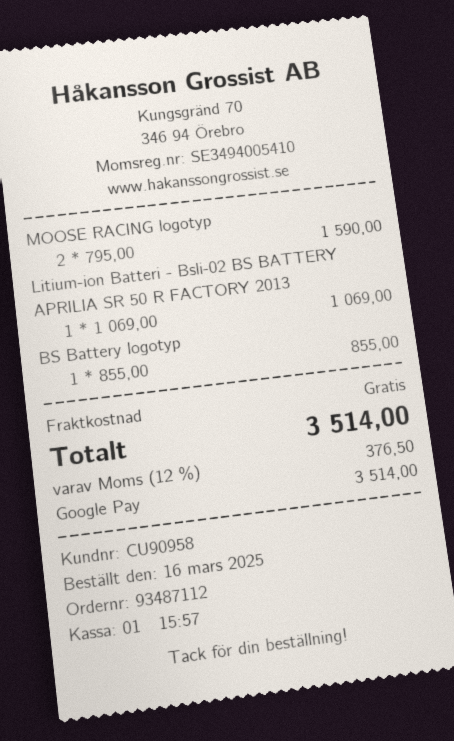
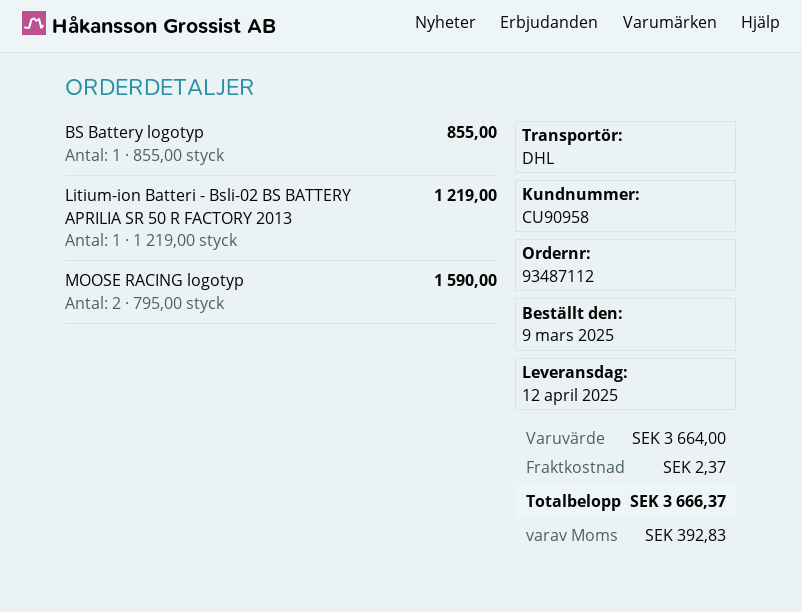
order date: 2025-03-16 -> 2025-03-09
Litium-ion Batteri - Bsli-02 BS BATTERY APRILIA SR 50 R FACTORY 2013: 1 x 1069.00 = 1069.00 -> 1 x 1219.00 = 1219.00
shipping: 0.00 -> 2.37
tax: 376.50 -> 392.83
total: 3514.00 -> 3666.37

